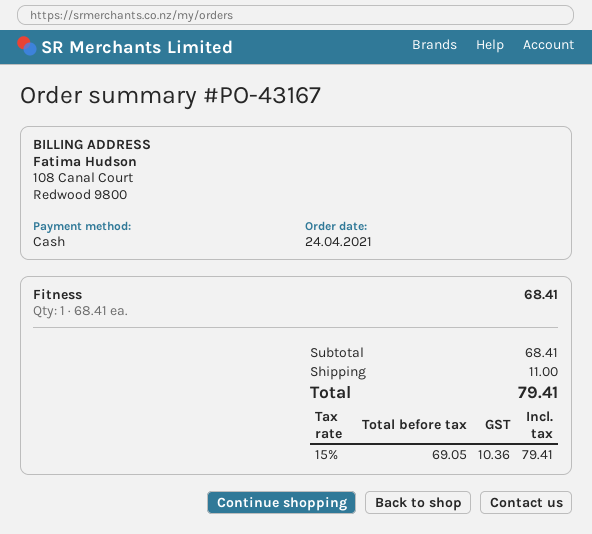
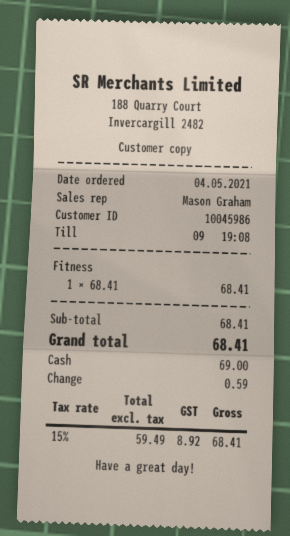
order date: 2021-04-24 -> 2021-05-04
shipping: 11.00 -> none
net: 69.05 -> 59.49
tax: 15% = 10.36 -> 15% = 8.92
total: 79.41 -> 68.41

